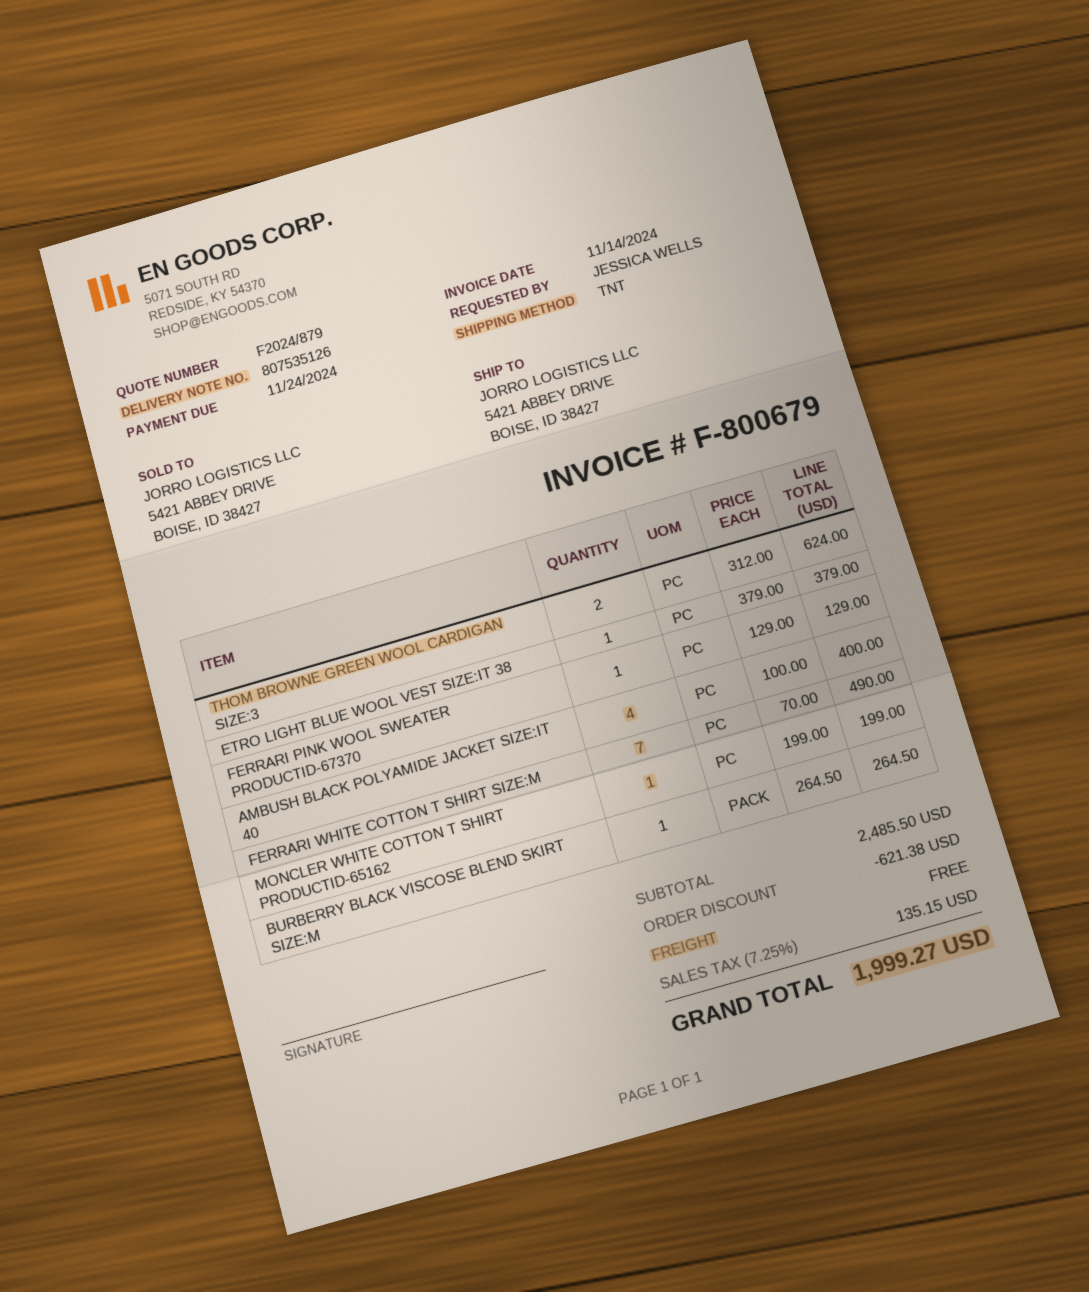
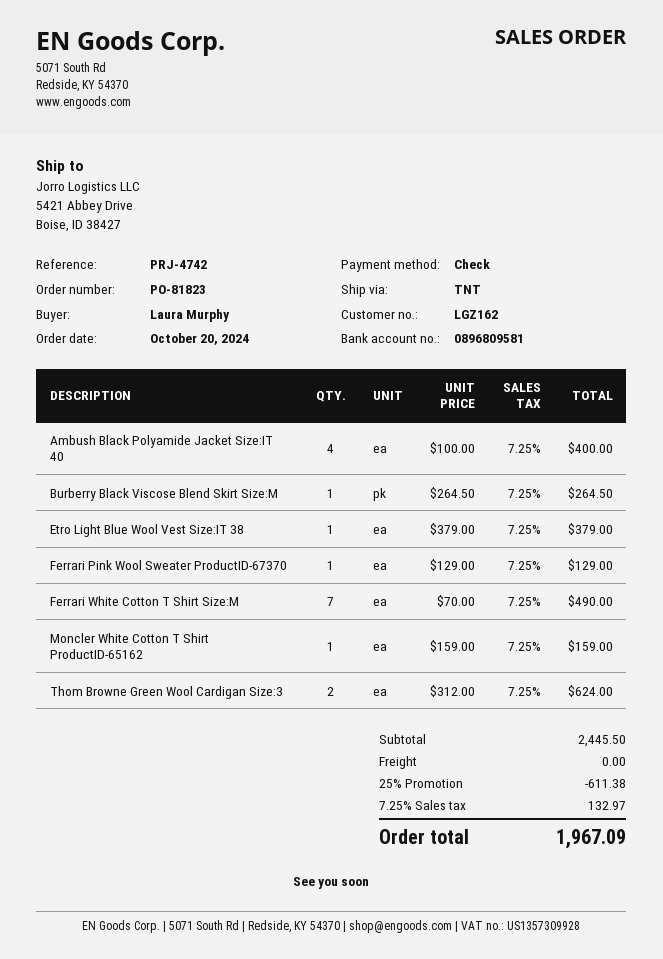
ordered by: JESSICA WELLS -> Laura Murphy
MONCLER WHITE COTTON T SHIRT PRODUCTID-65162: 1 x 199.00 = 199.00 -> 1 x 159.00 = 159.00
subtotal: 2485.50 -> 2445.50
discount: 621.38 -> 611.38
tax: 7.25% = 135.15 -> 7.25% = 132.97
total: 1999.27 -> 1967.09

